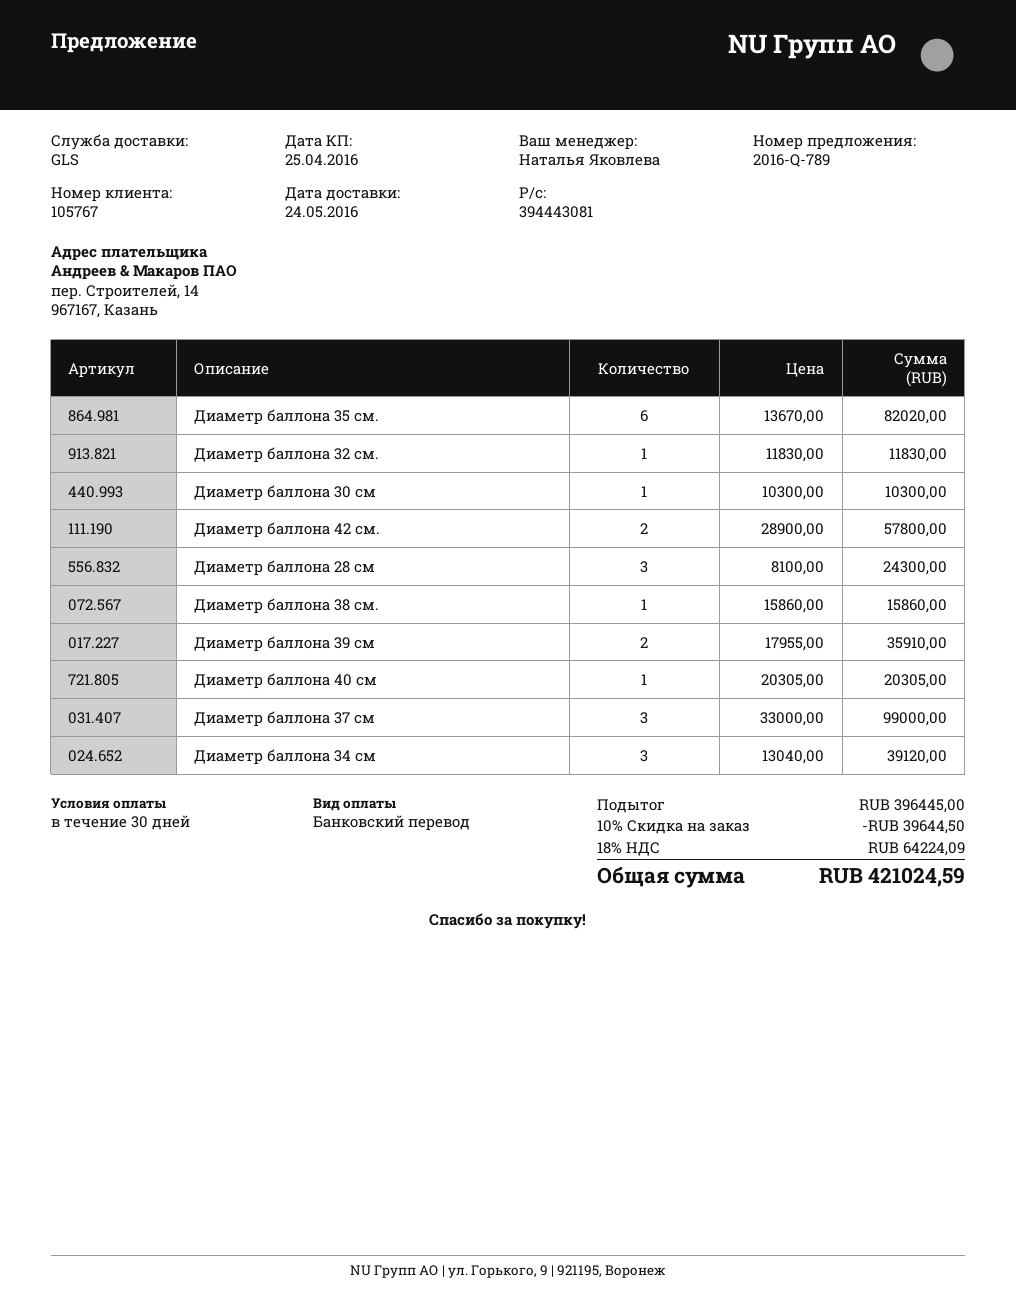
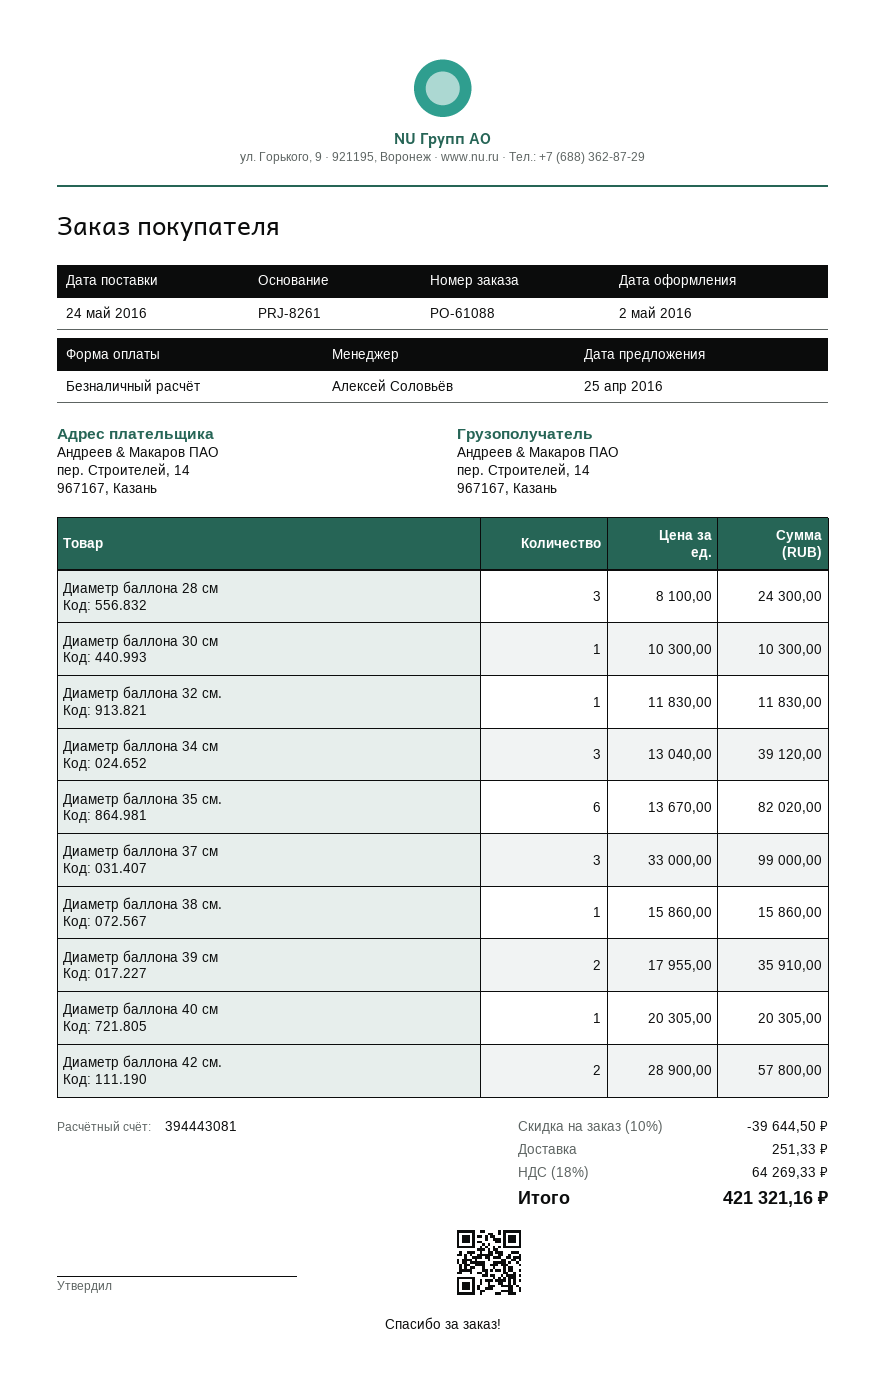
sales rep: Наталья Яковлева -> Алексей Соловьёв
shipping: none -> 251.33
tax: 18% = 64224.09 -> 18% = 64269.33
total: 421024.59 -> 421321.16

